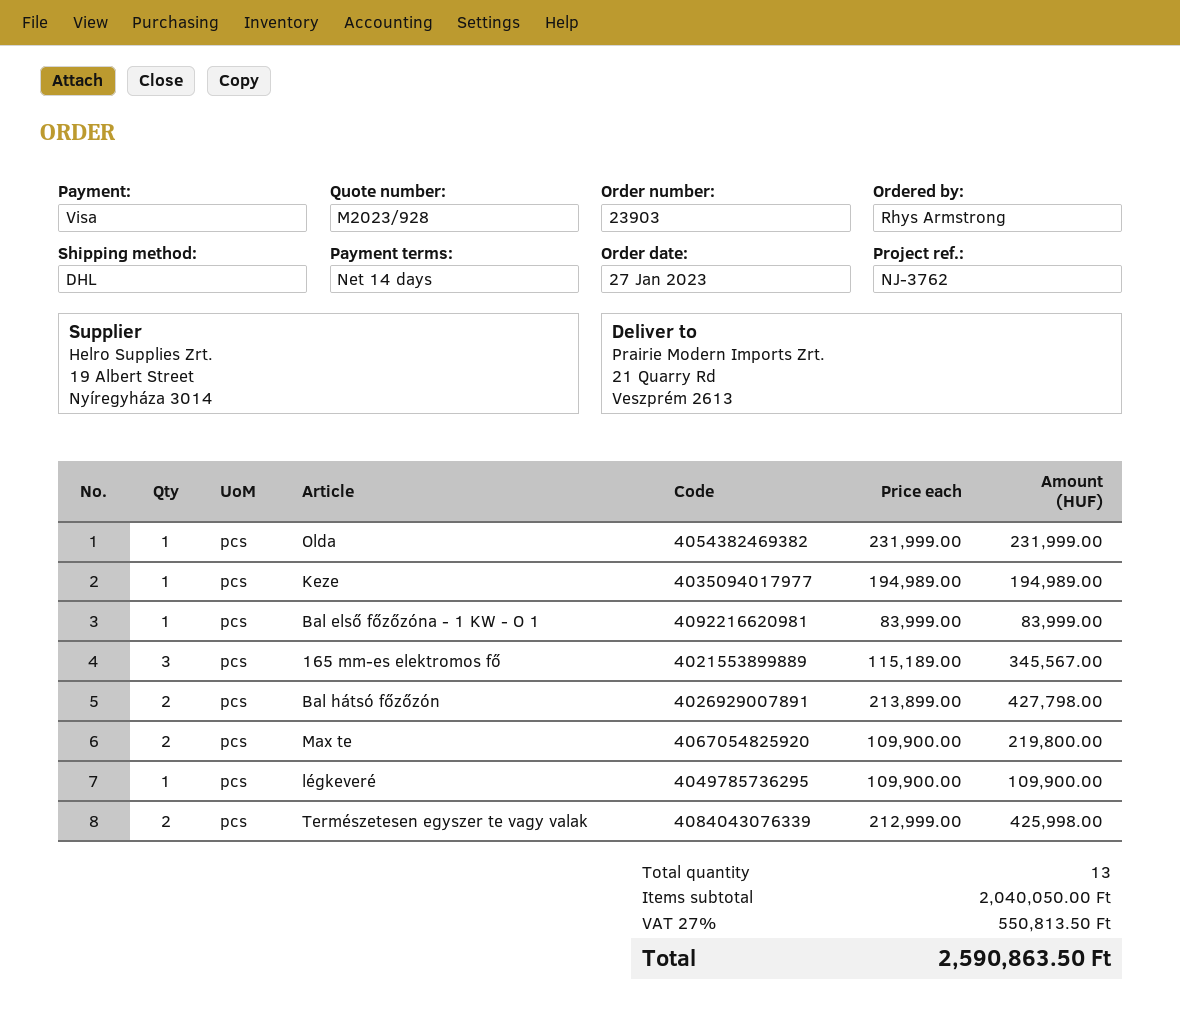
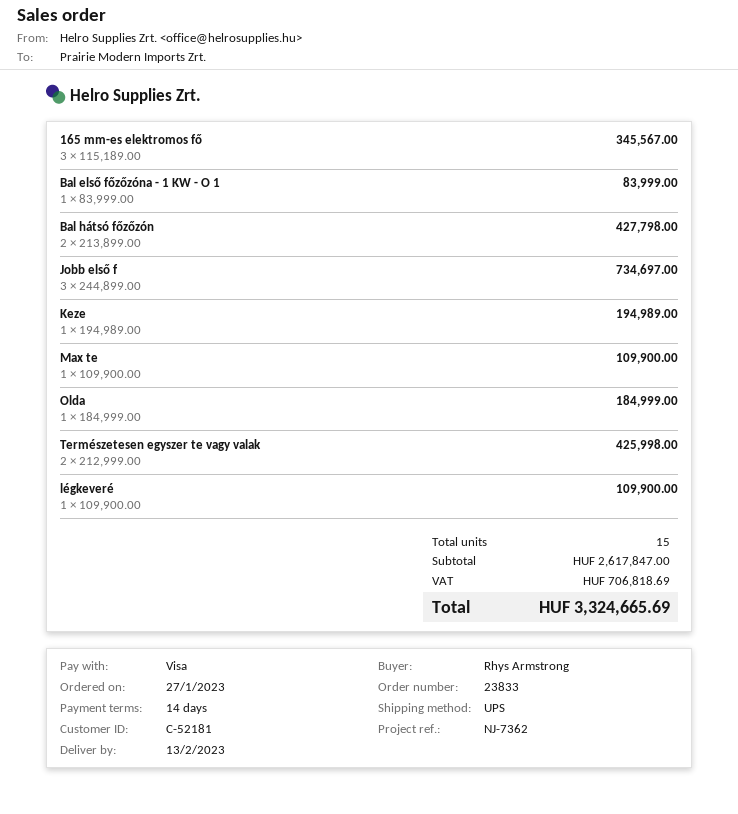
order number: 23903 -> 23833
reference: NJ-3762 -> NJ-7362
shipping method: DHL -> UPS
Olda: 1 x 231999.00 = 231999.00 -> 1 x 184999.00 = 184999.00
Max te: 2 x 109900.00 = 219800.00 -> 1 x 109900.00 = 109900.00
Jobb első f: none -> 3 x 244899.00 = 734697.00
total quantity: 13 -> 15
subtotal: 2040050.00 -> 2617847.00
tax: 550813.50 -> 706818.69
total: 2590863.50 -> 3324665.69

